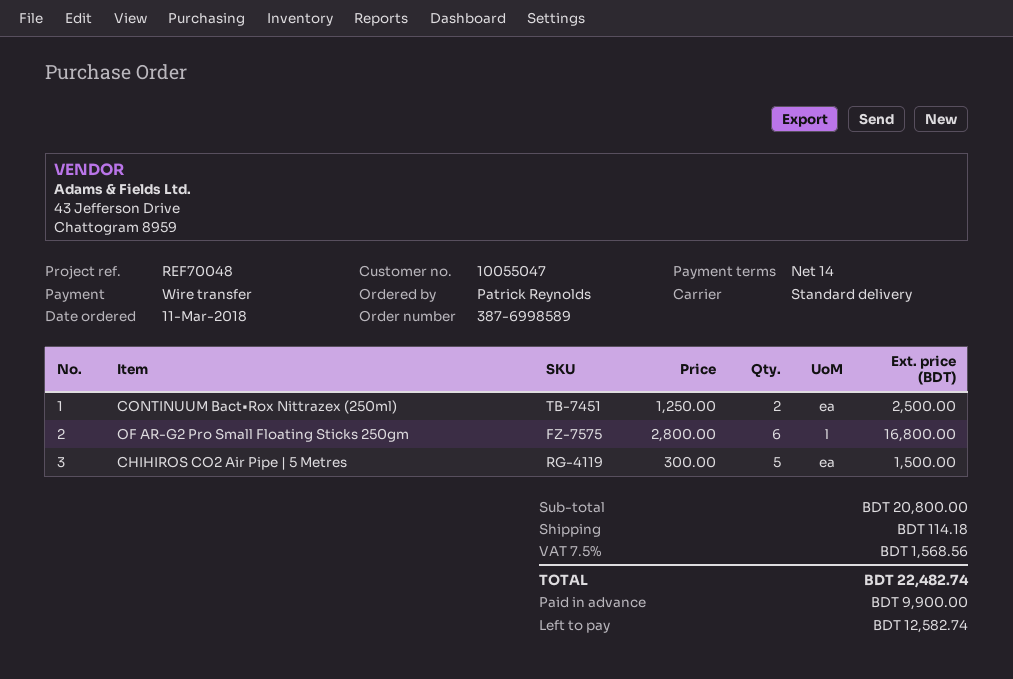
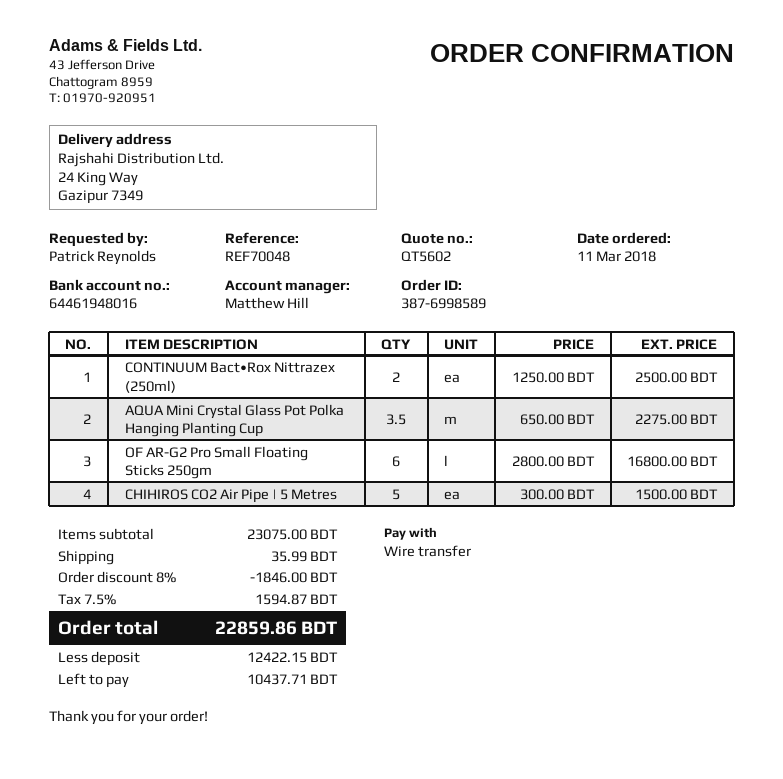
AQUA Mini Crystal Glass Pot Polka Hanging Planting Cup: none -> 3.5 x 650.00 = 2275.00
subtotal: 20800.00 -> 23075.00
discount: none -> 8% = 1846.00
shipping: 114.18 -> 35.99
tax: 7.5% = 1568.56 -> 7.5% = 1594.87
total: 22482.74 -> 22859.86
deposit: 9900.00 -> 12422.15
balance: 12582.74 -> 10437.71

